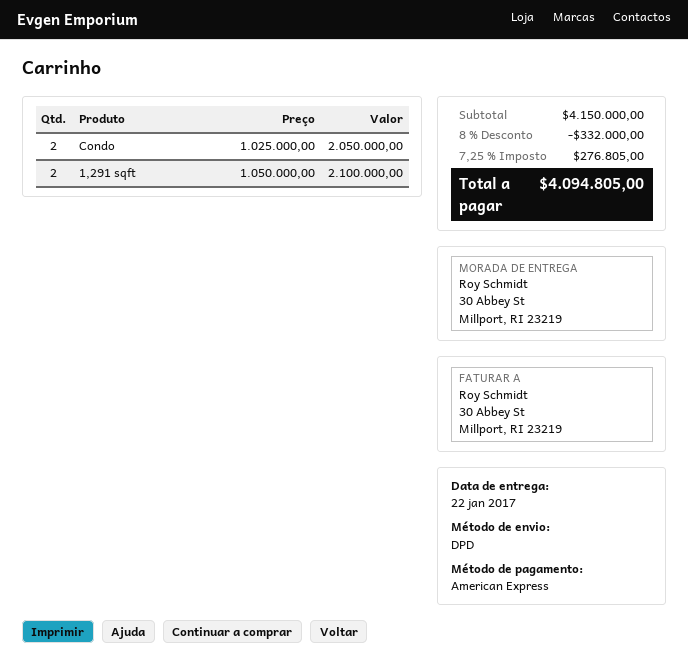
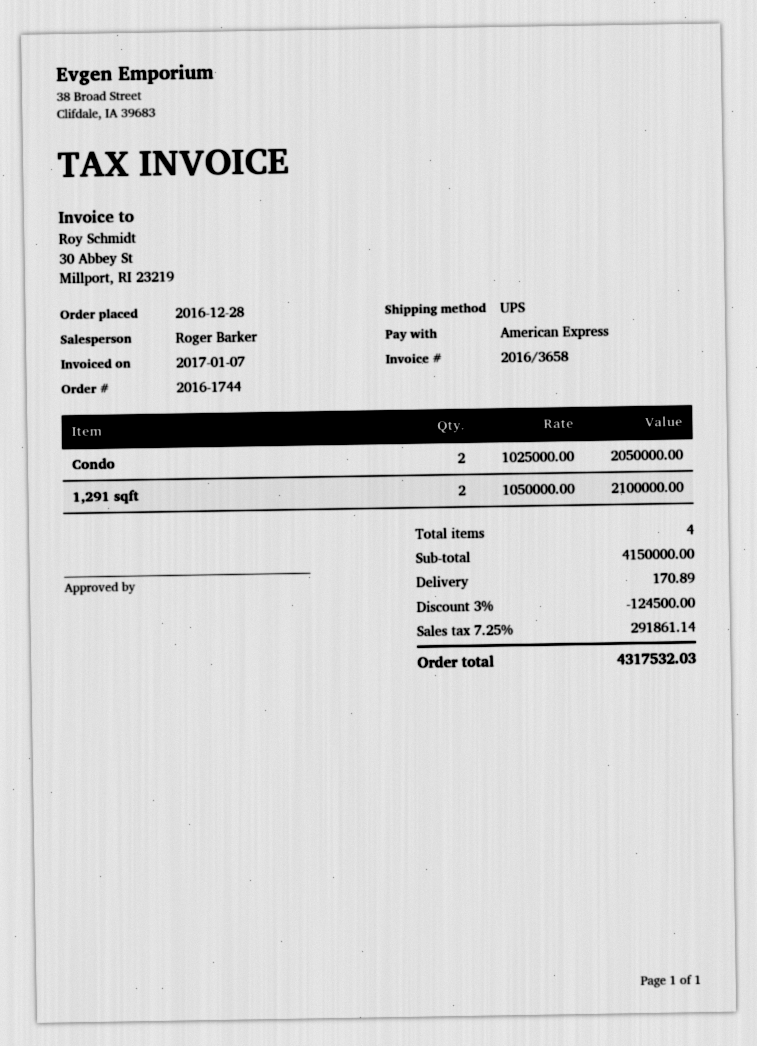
shipping method: DPD -> UPS
discount: 8% = 332000.00 -> 3% = 124500.00
shipping: none -> 170.89
tax: 7.25% = 276805.00 -> 7.25% = 291861.14
total: 4094805.00 -> 4317532.03

